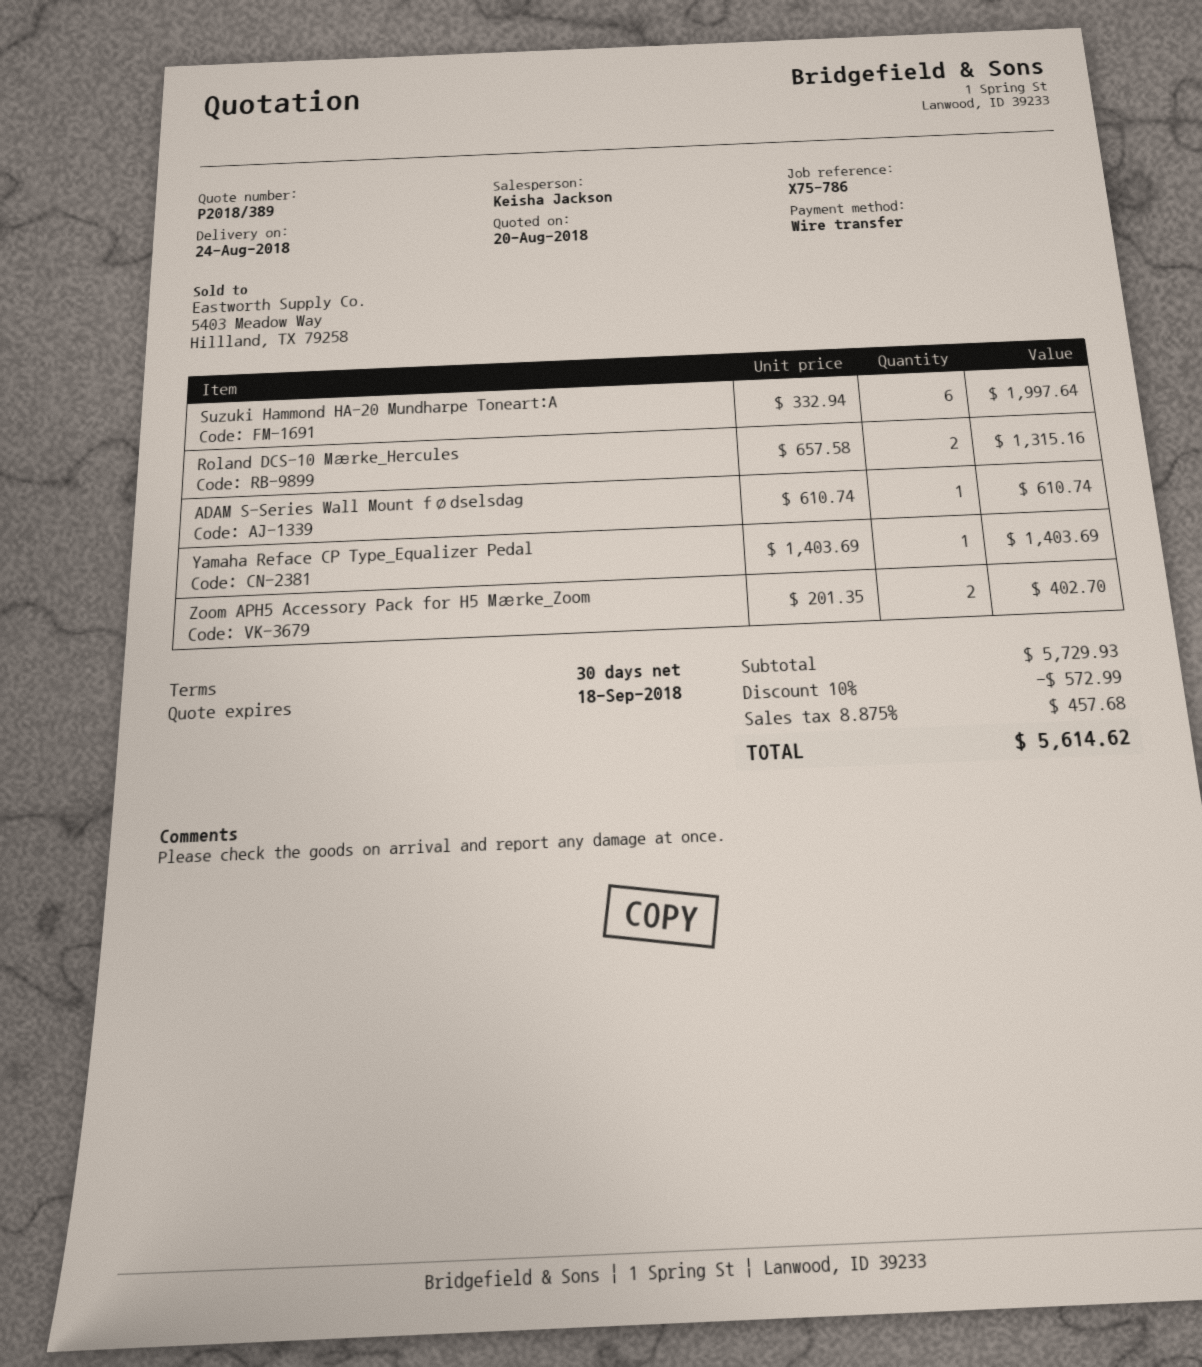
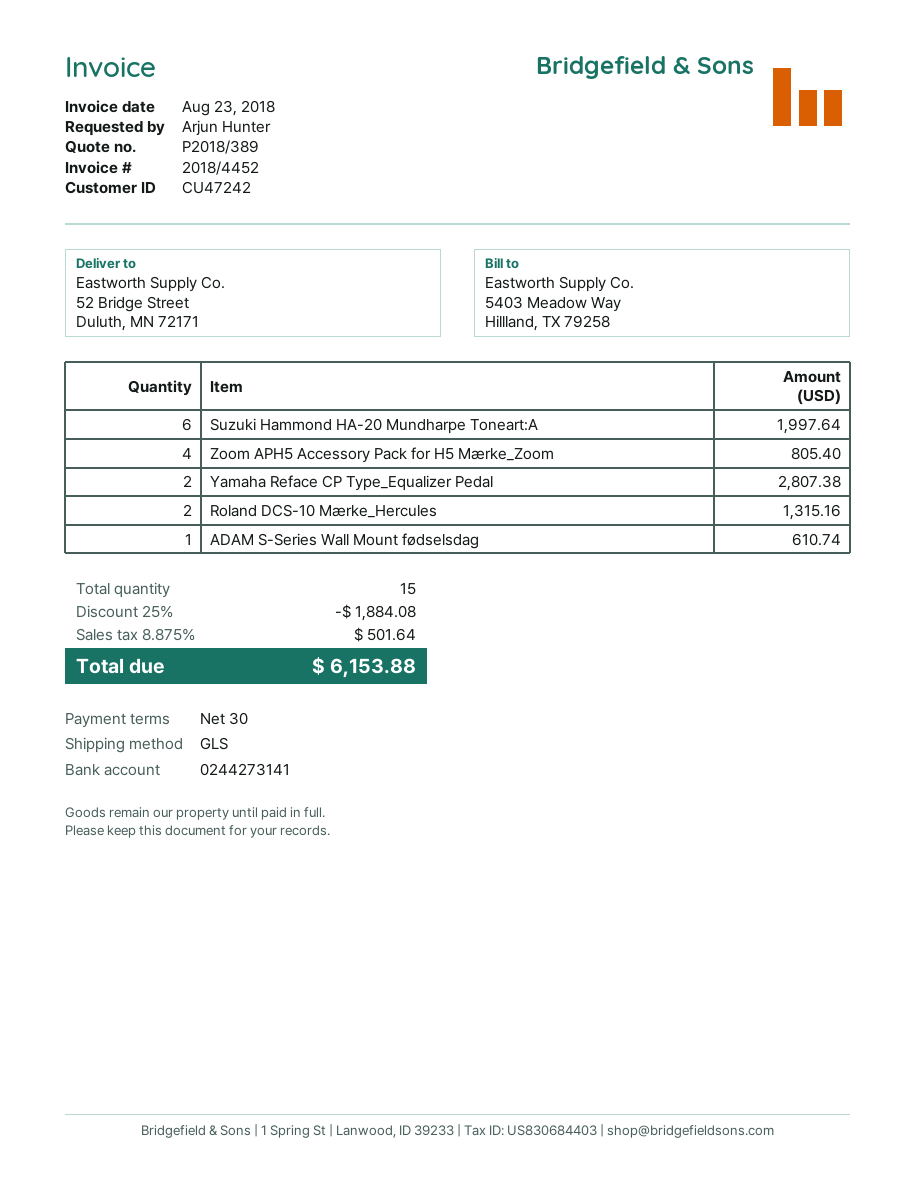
Yamaha Reface CP Type_Equalizer Pedal: 1 for 1403.69 -> 2 for 2807.38
Zoom APH5 Accessory Pack for H5 Mærke_Zoom: 2 for 402.70 -> 4 for 805.40
discount: 10% = 572.99 -> 25% = 1884.08
tax: 8.875% = 457.68 -> 8.875% = 501.64
total: 5614.62 -> 6153.88

